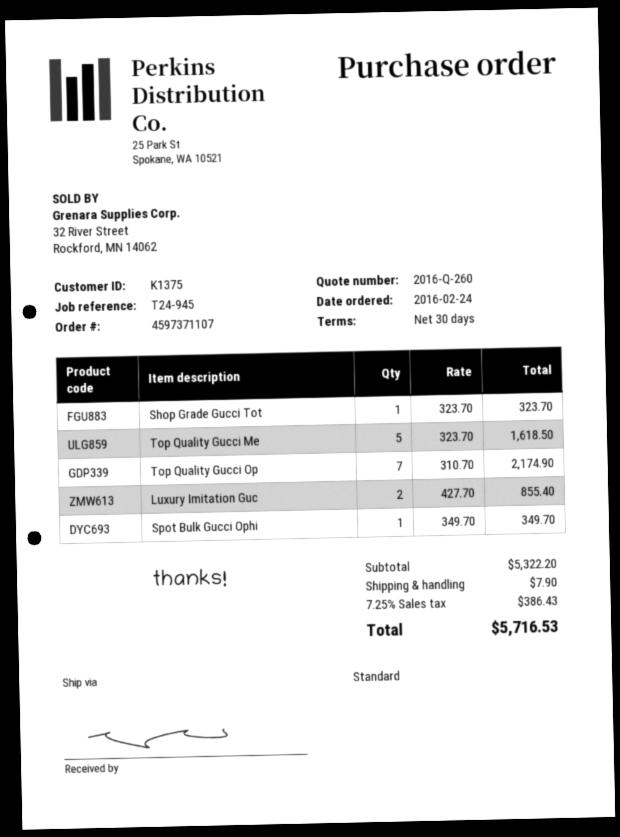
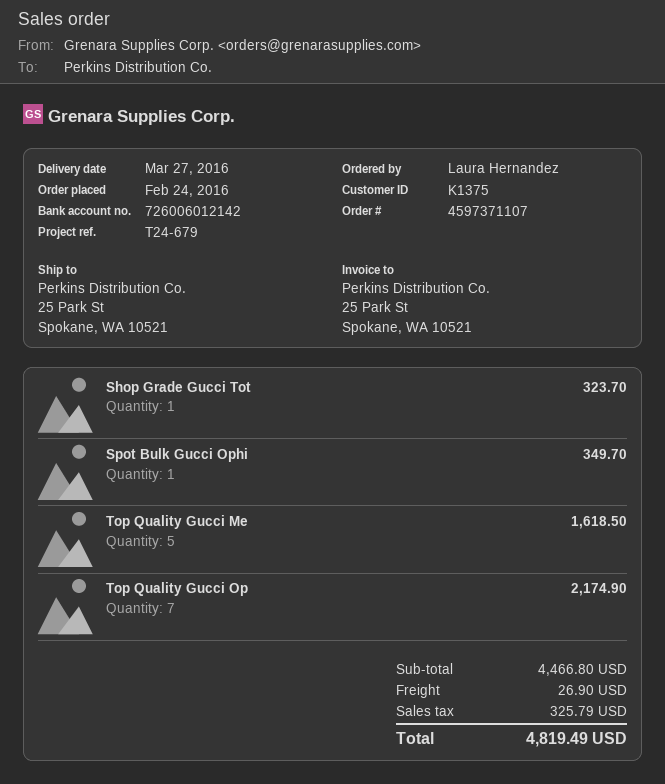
reference: T24-945 -> T24-679
Luxury Imitation Guc: 2 for 855.40 -> none
subtotal: 5322.20 -> 4466.80
shipping: 7.90 -> 26.90
tax: 386.43 -> 325.79
total: 5716.53 -> 4819.49

